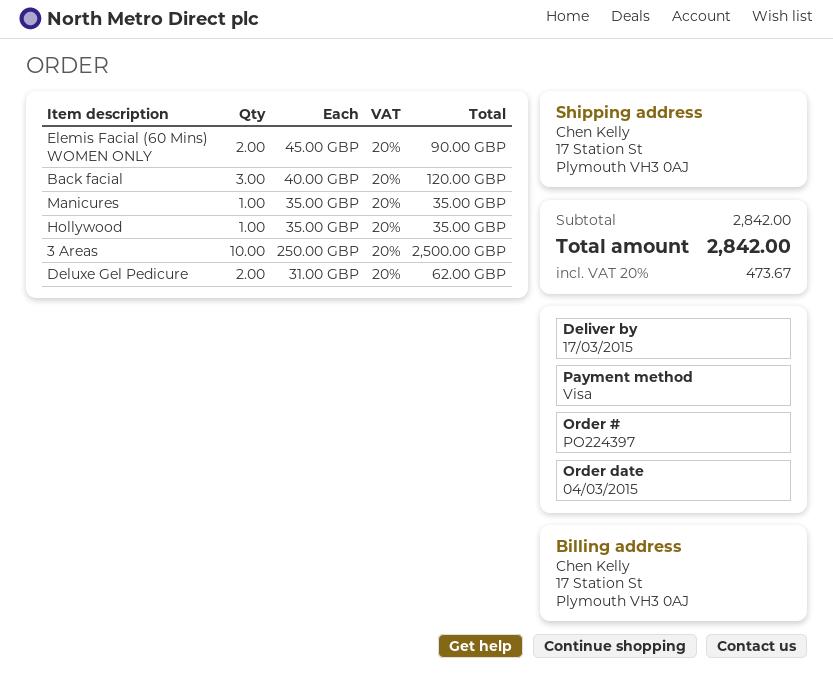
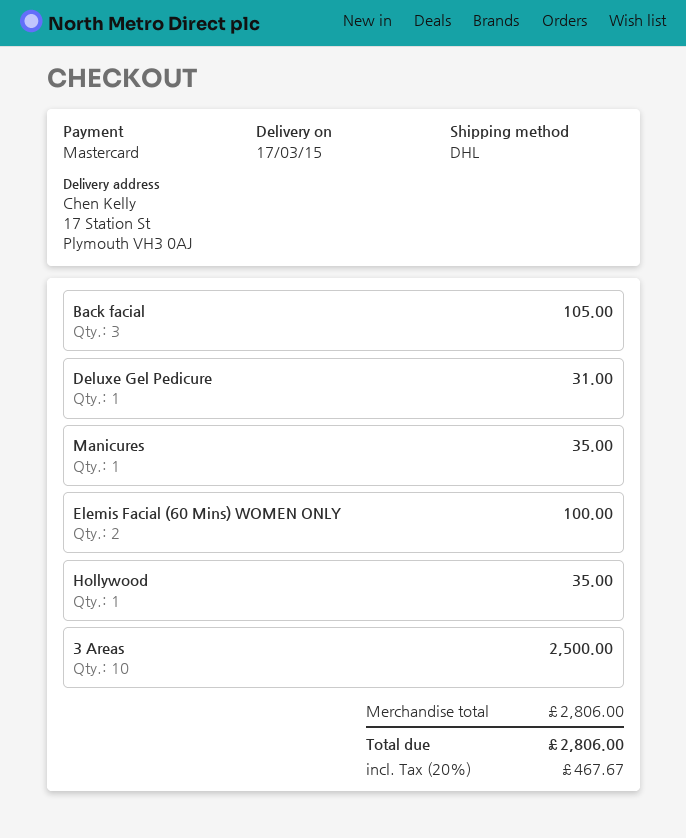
payment method: Visa -> Mastercard
Elemis Facial (60 Mins) WOMEN ONLY: 2 for 90.00 -> 2 for 100.00
Back facial: 3 for 120.00 -> 3 for 105.00
Deluxe Gel Pedicure: 2 for 62.00 -> 1 for 31.00
subtotal: 2842.00 -> 2806.00
tax: 20% = 473.67 -> 20% = 467.67
total: 2842.00 -> 2806.00

